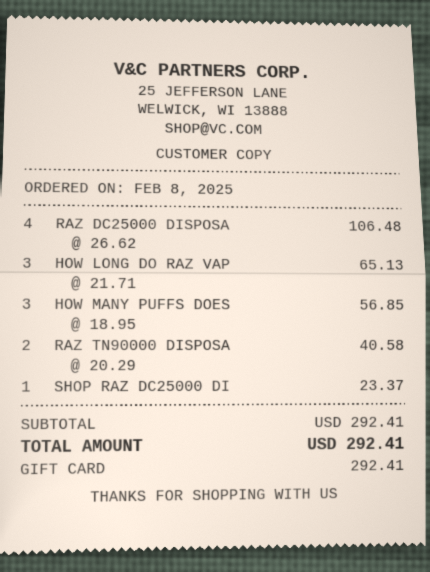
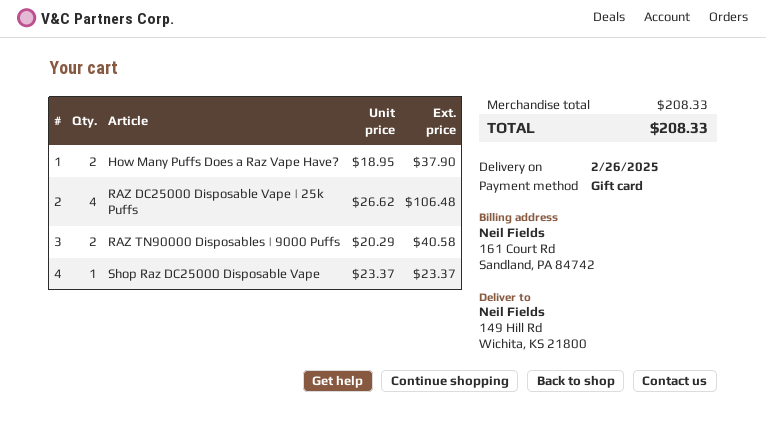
HOW LONG DO RAZ VAP: 3 x 21.71 = 65.13 -> none
HOW MANY PUFFS DOES: 3 x 18.95 = 56.85 -> 2 x 18.95 = 37.90
subtotal: 292.41 -> 208.33
total: 292.41 -> 208.33

